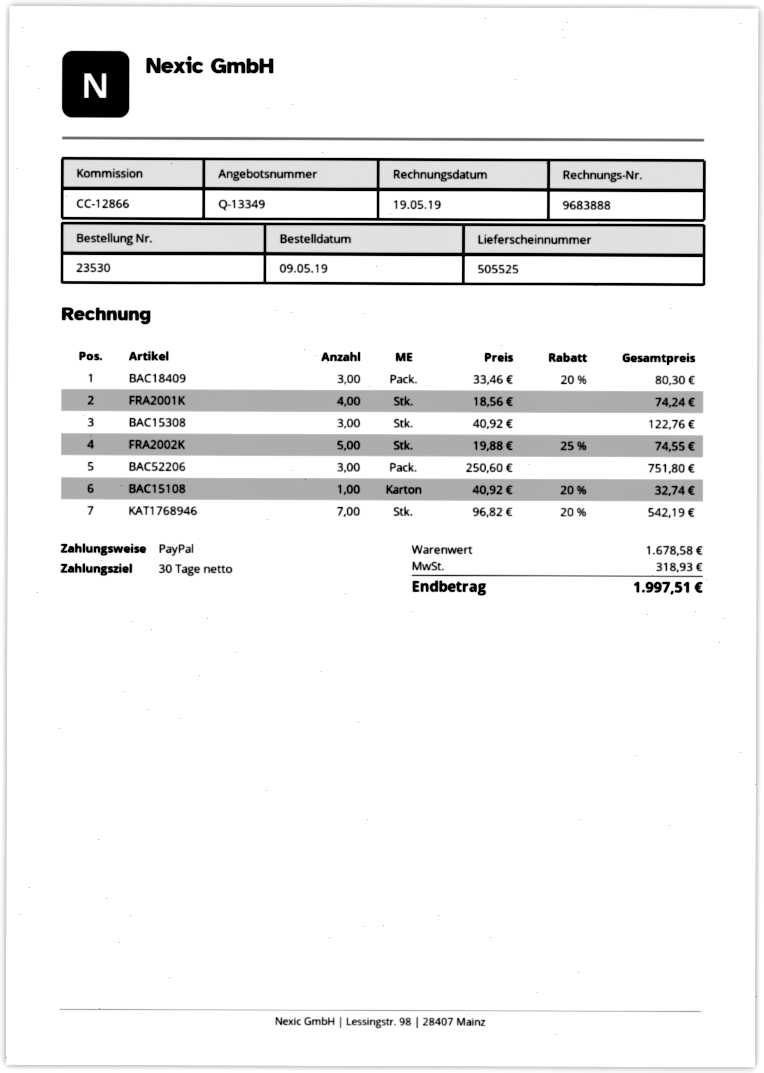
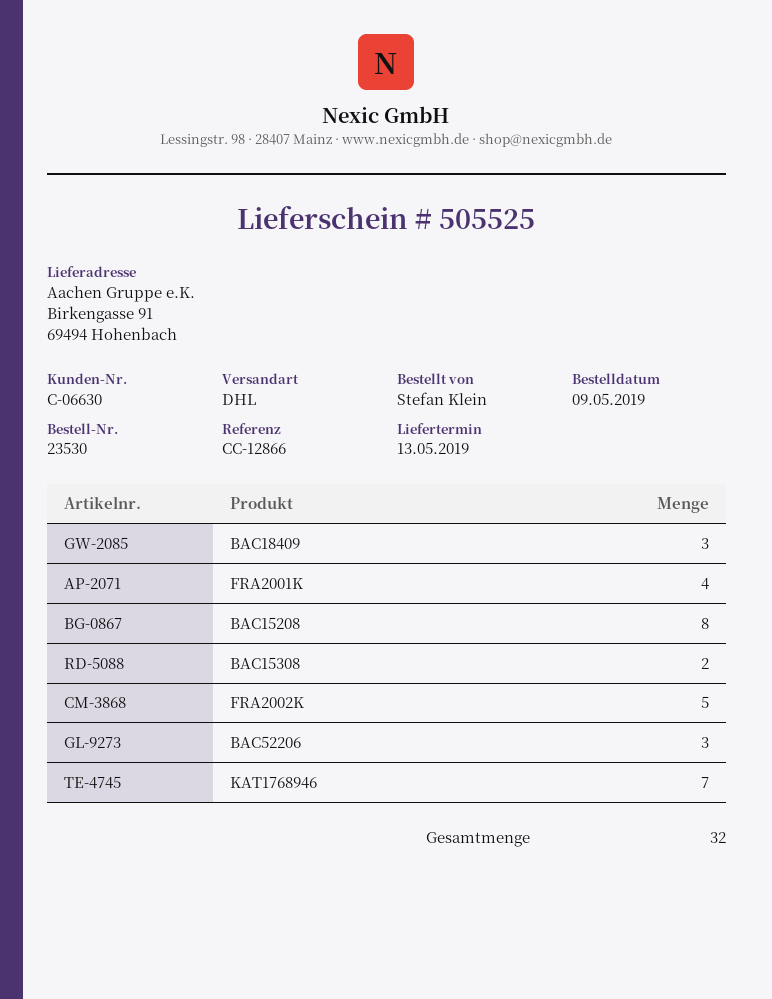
BAC15308: 3 -> 2
BAC15108: 1 -> none
BAC15208: none -> 8

